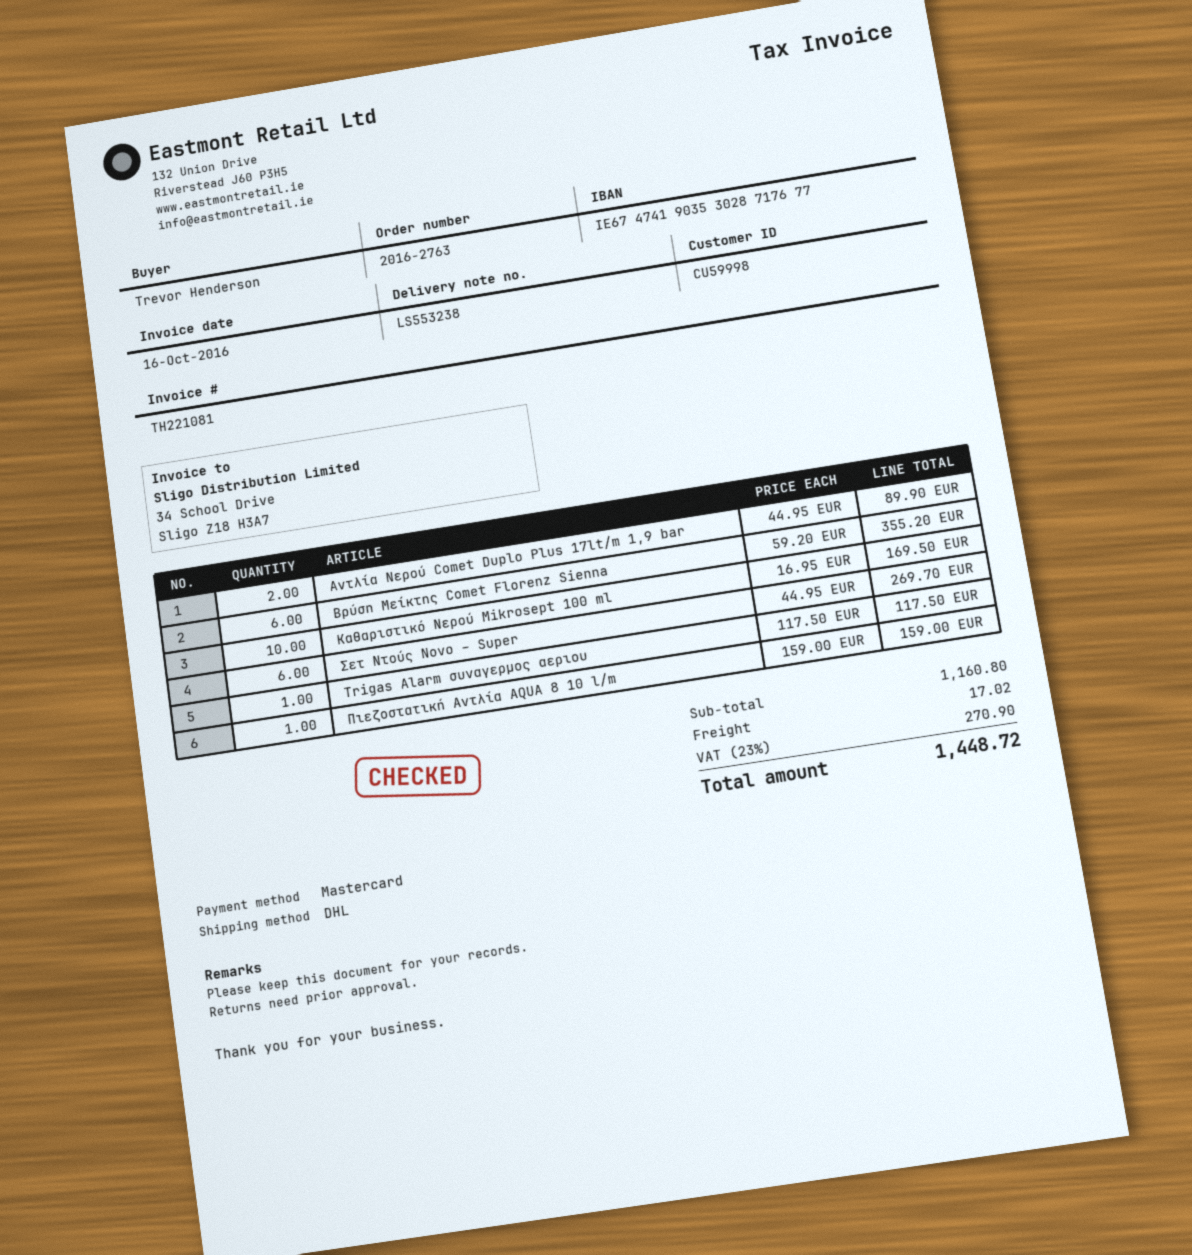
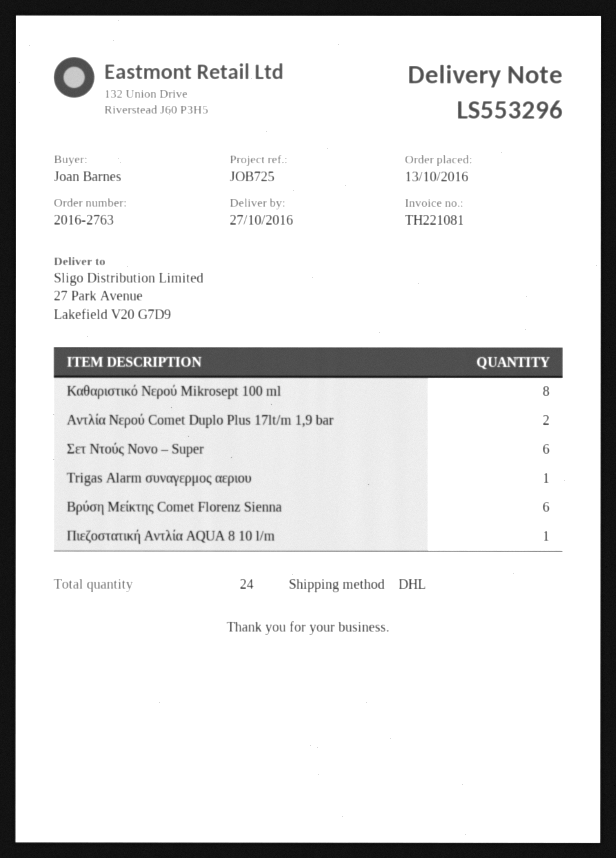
delivery note number: LS553238 -> LS553296
ordered by: Trevor Henderson -> Joan Barnes
Καθαριστικό Νερού Mikrosept 100 ml: 10 -> 8

